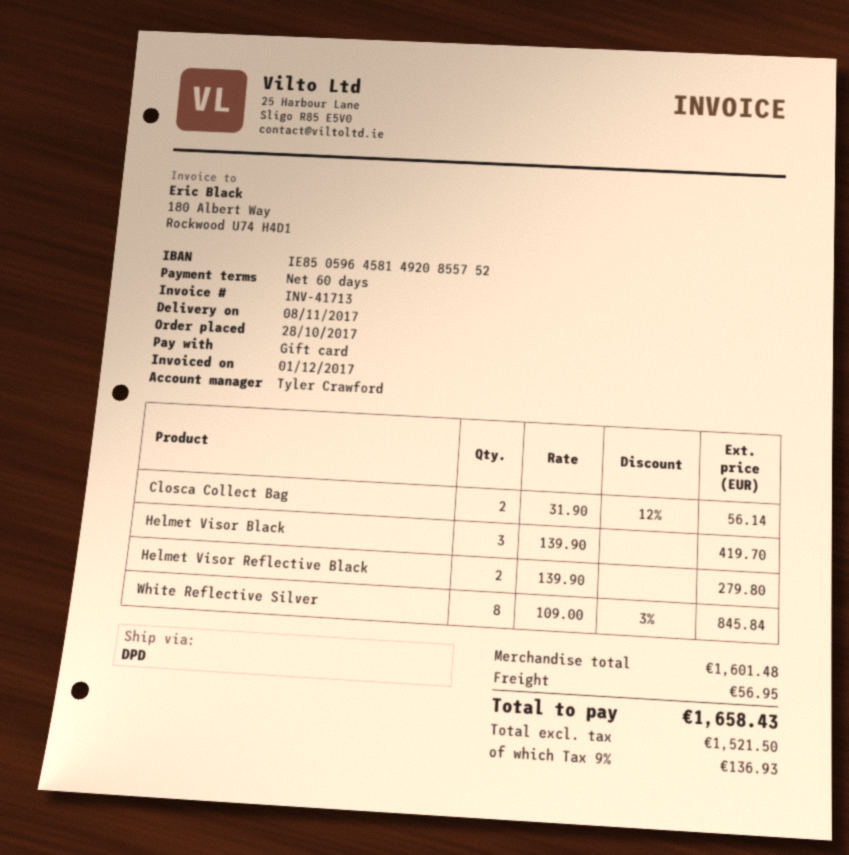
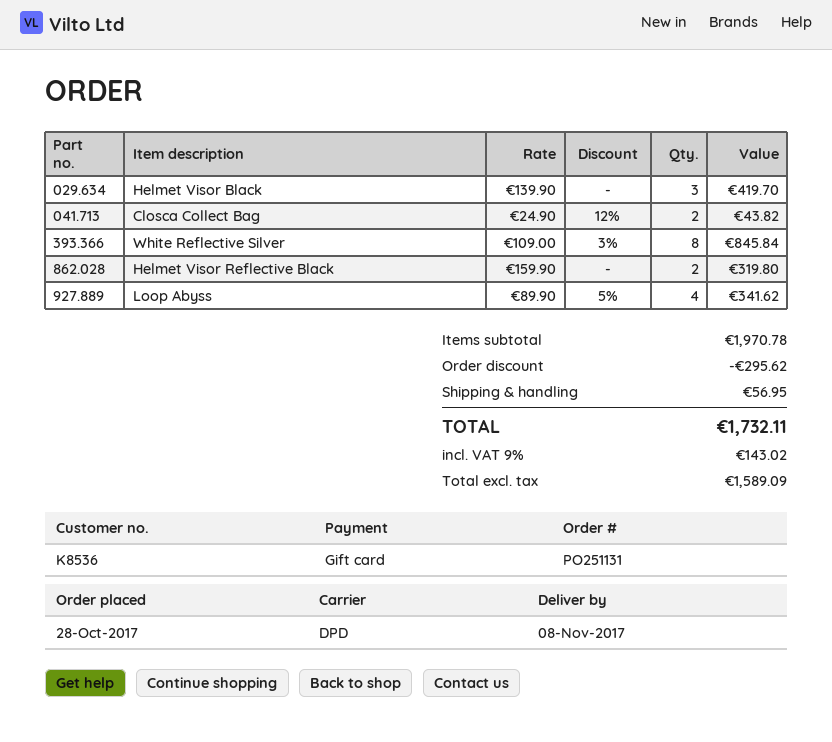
Closca Collect Bag: 2 x 31.90 - 12% = 56.14 -> 2 x 24.90 - 12% = 43.82
Helmet Visor Reflective Black: 2 x 139.90 = 279.80 -> 2 x 159.90 = 319.80
Loop Abyss: none -> 4 x 89.90 - 5% = 341.62
subtotal: 1601.48 -> 1970.78
discount: none -> 295.62
net: 1521.50 -> 1589.09
tax: 9% = 136.93 -> 9% = 143.02
total: 1658.43 -> 1732.11

